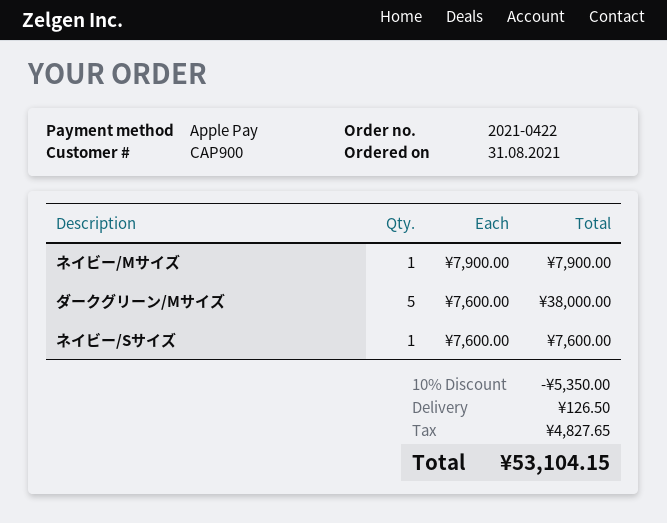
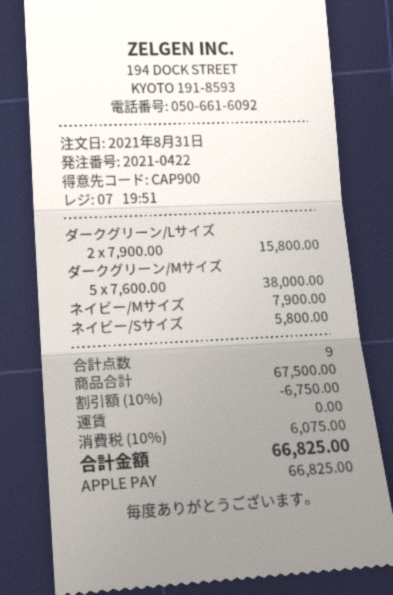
ネイビー/Sサイズ: 1 x 7600.00 = 7600.00 -> 1 x 5800.00 = 5800.00
ダークグリーン/Lサイズ: none -> 2 x 7900.00 = 15800.00
discount: 10% = 5350.00 -> 10% = 6750.00
shipping: 126.50 -> 0.00
tax: 4827.65 -> 6075.00
total: 53104.15 -> 66825.00

